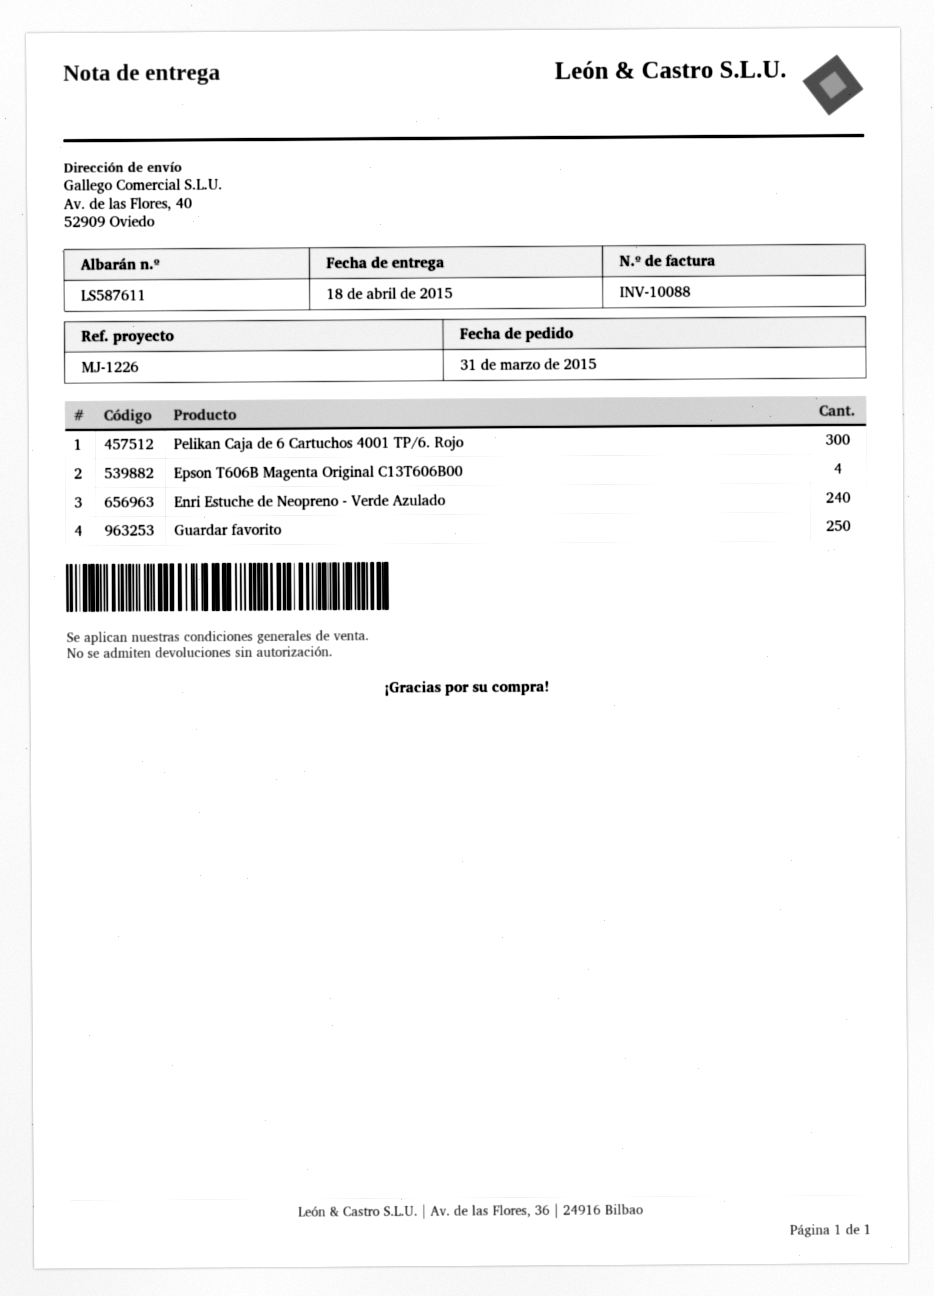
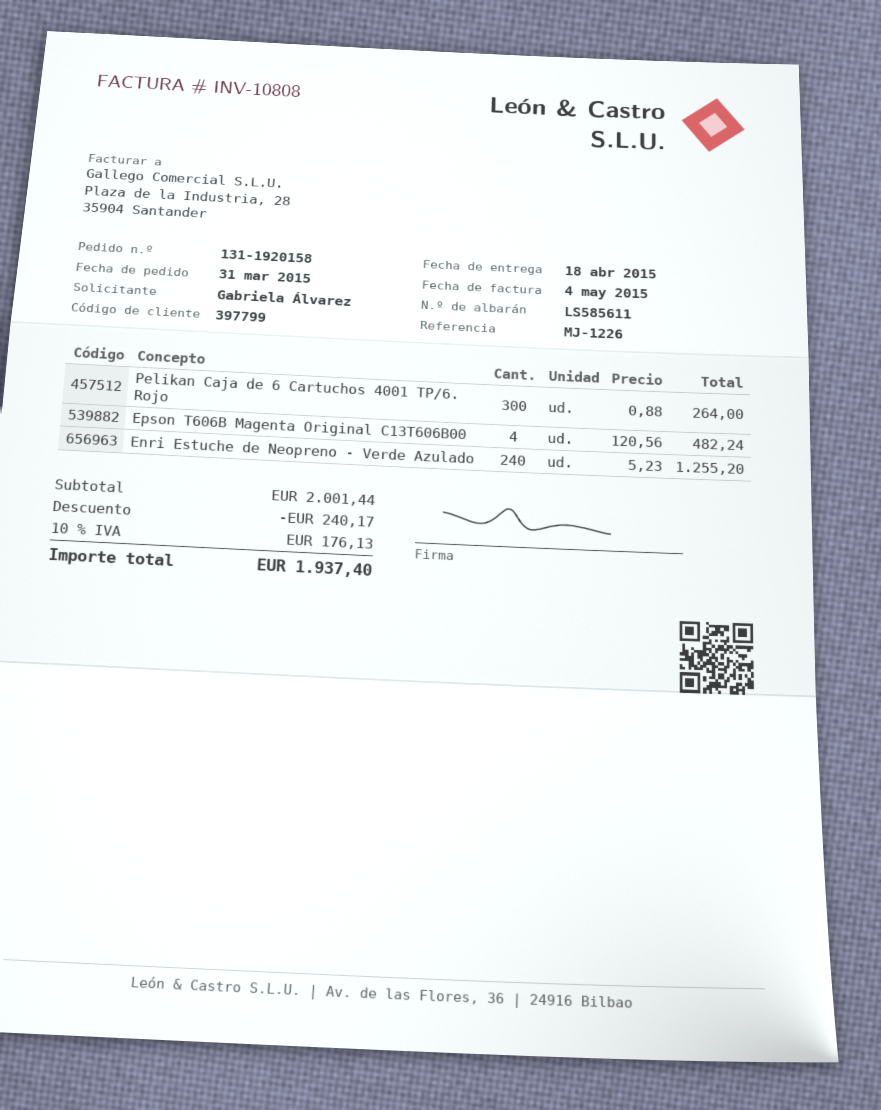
delivery note number: LS587611 -> LS585611
invoice number: INV-10088 -> INV-10808
Guardar favorito: 250 -> none

